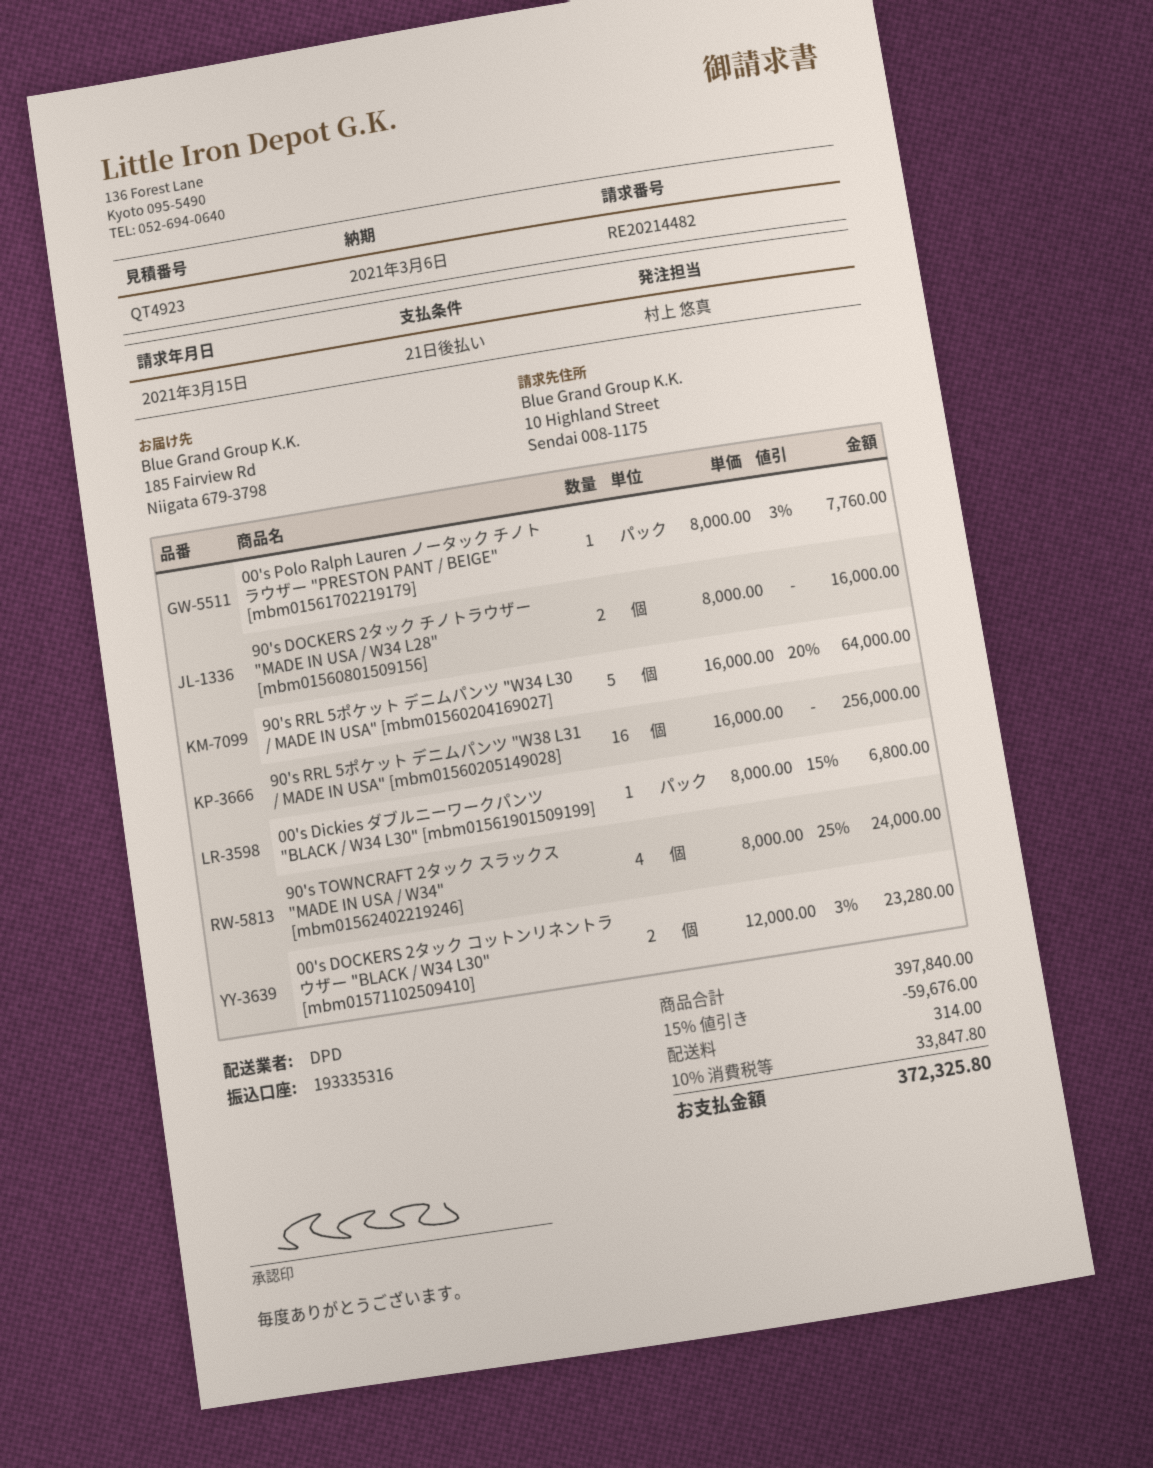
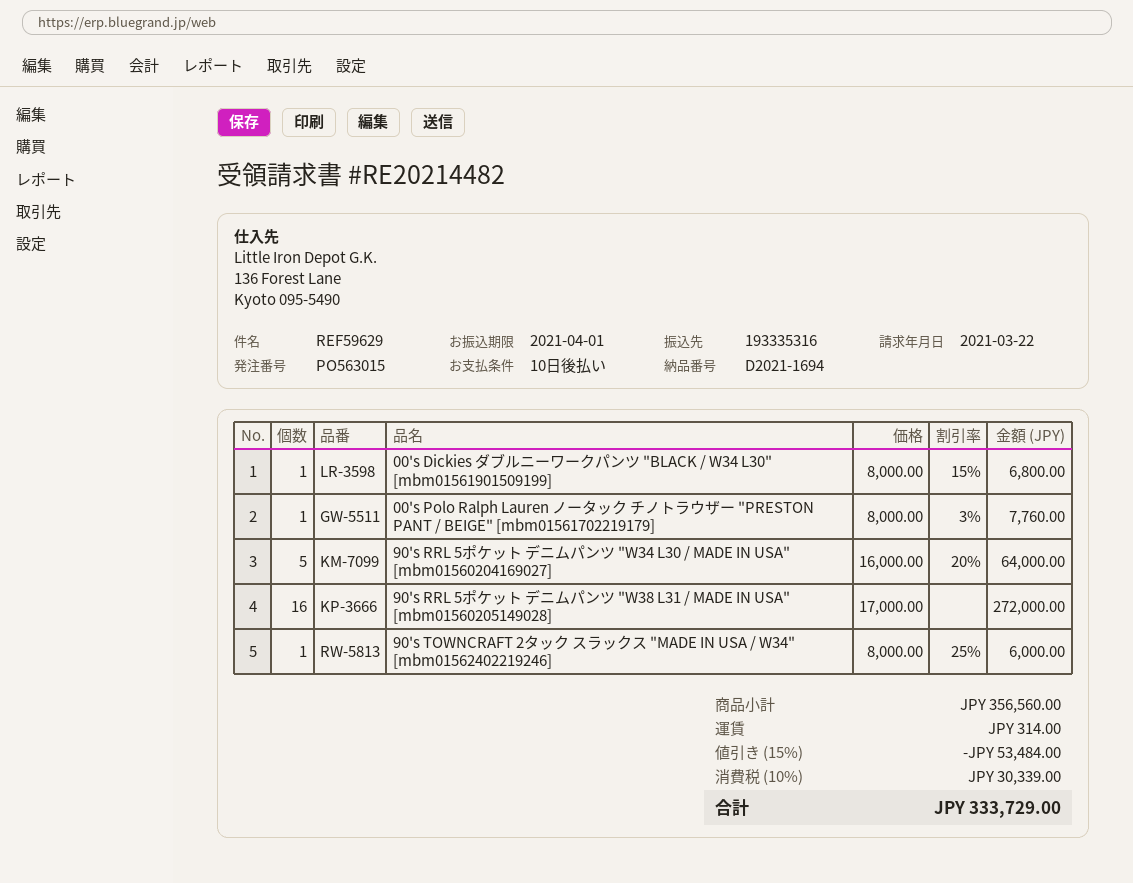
invoice date: 2021-03-15 -> 2021-03-22
payment terms: 21 days -> 10 days
90's DOCKERS 2タック チノトラウザー "MADE IN USA / W34 L28" [mbm01560801509156]: 2 x 8000.00 = 16000.00 -> none
90's RRL 5ポケット デニムパンツ "W38 L31 / MADE IN USA" [mbm01560205149028]: 16 x 16000.00 = 256000.00 -> 16 x 17000.00 = 272000.00
90's TOWNCRAFT 2タック スラックス "MADE IN USA / W34" [mbm01562402219246]: 4 x 8000.00 - 25% = 24000.00 -> 1 x 8000.00 - 25% = 6000.00
00's DOCKERS 2タック コットンリネントラウザー "BLACK / W34 L30" [mbm01571102509410]: 2 x 12000.00 - 3% = 23280.00 -> none
subtotal: 397840.00 -> 356560.00
discount: 15% = 59676.00 -> 15% = 53484.00
tax: 10% = 33847.80 -> 10% = 30339.00
total: 372325.80 -> 333729.00

